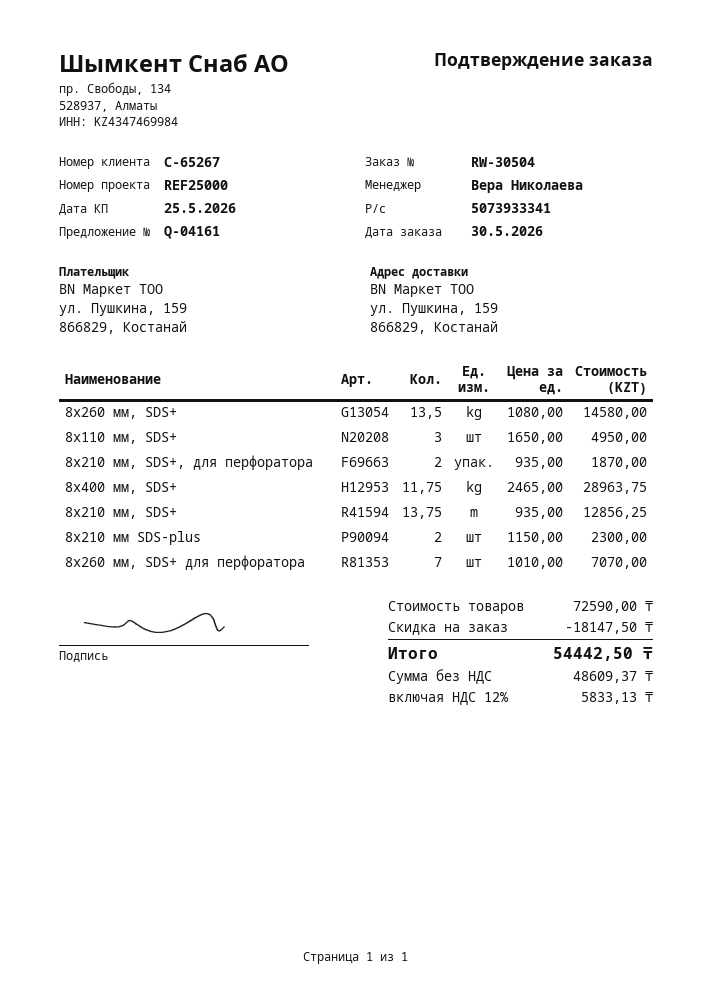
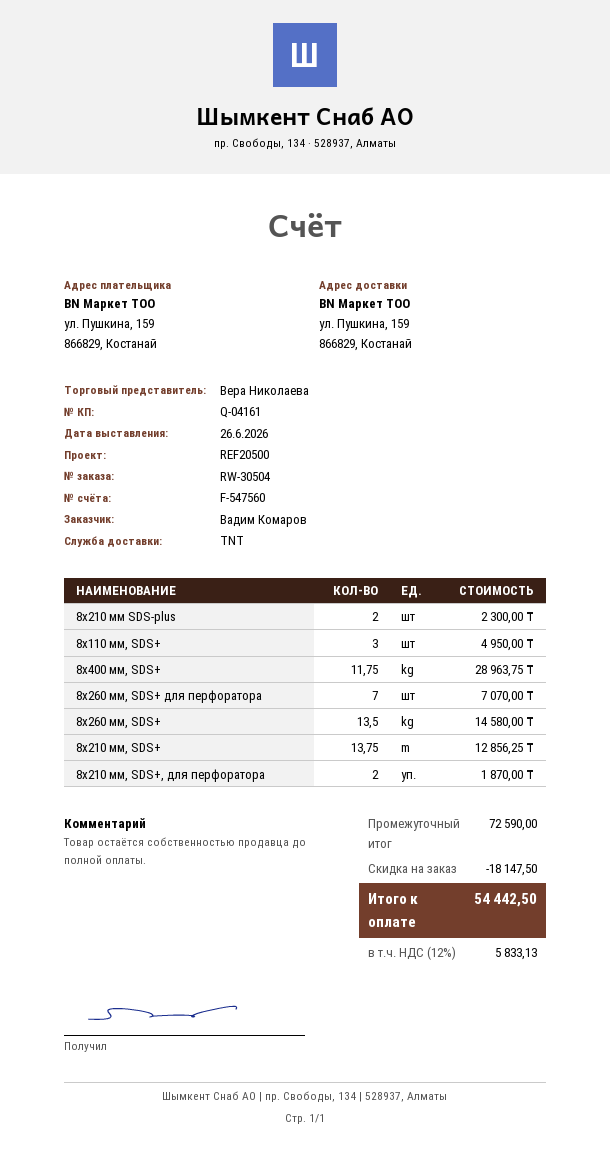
reference: REF25000 -> REF20500

